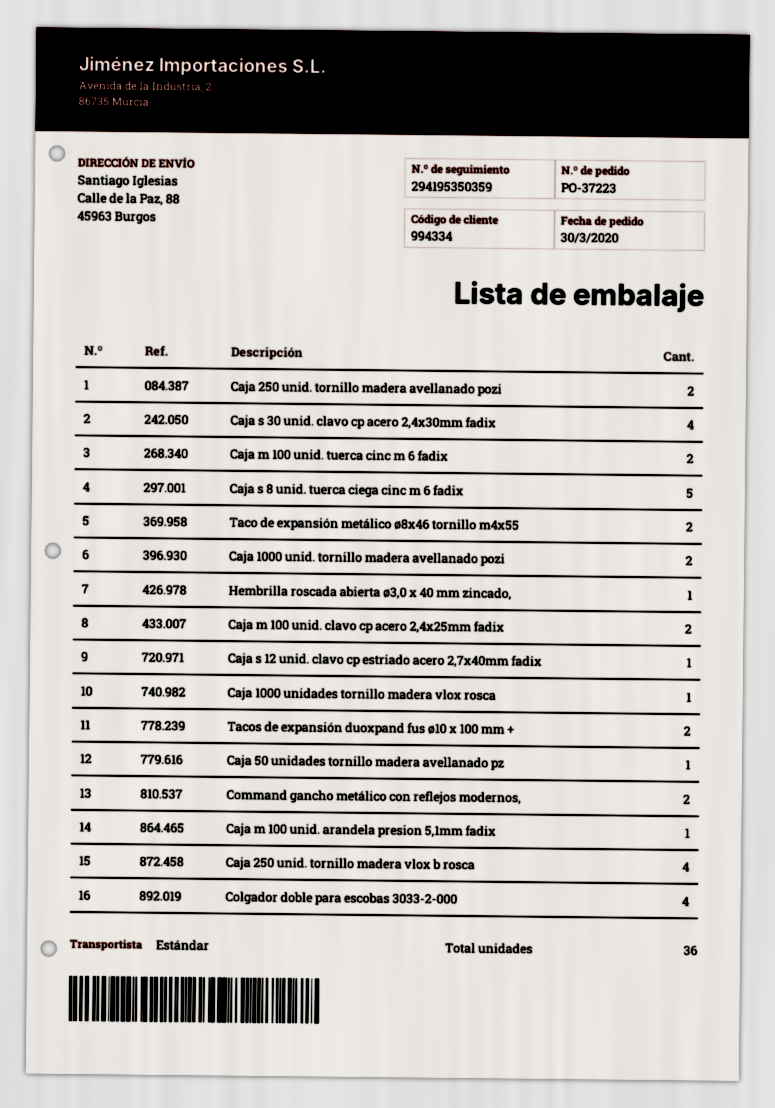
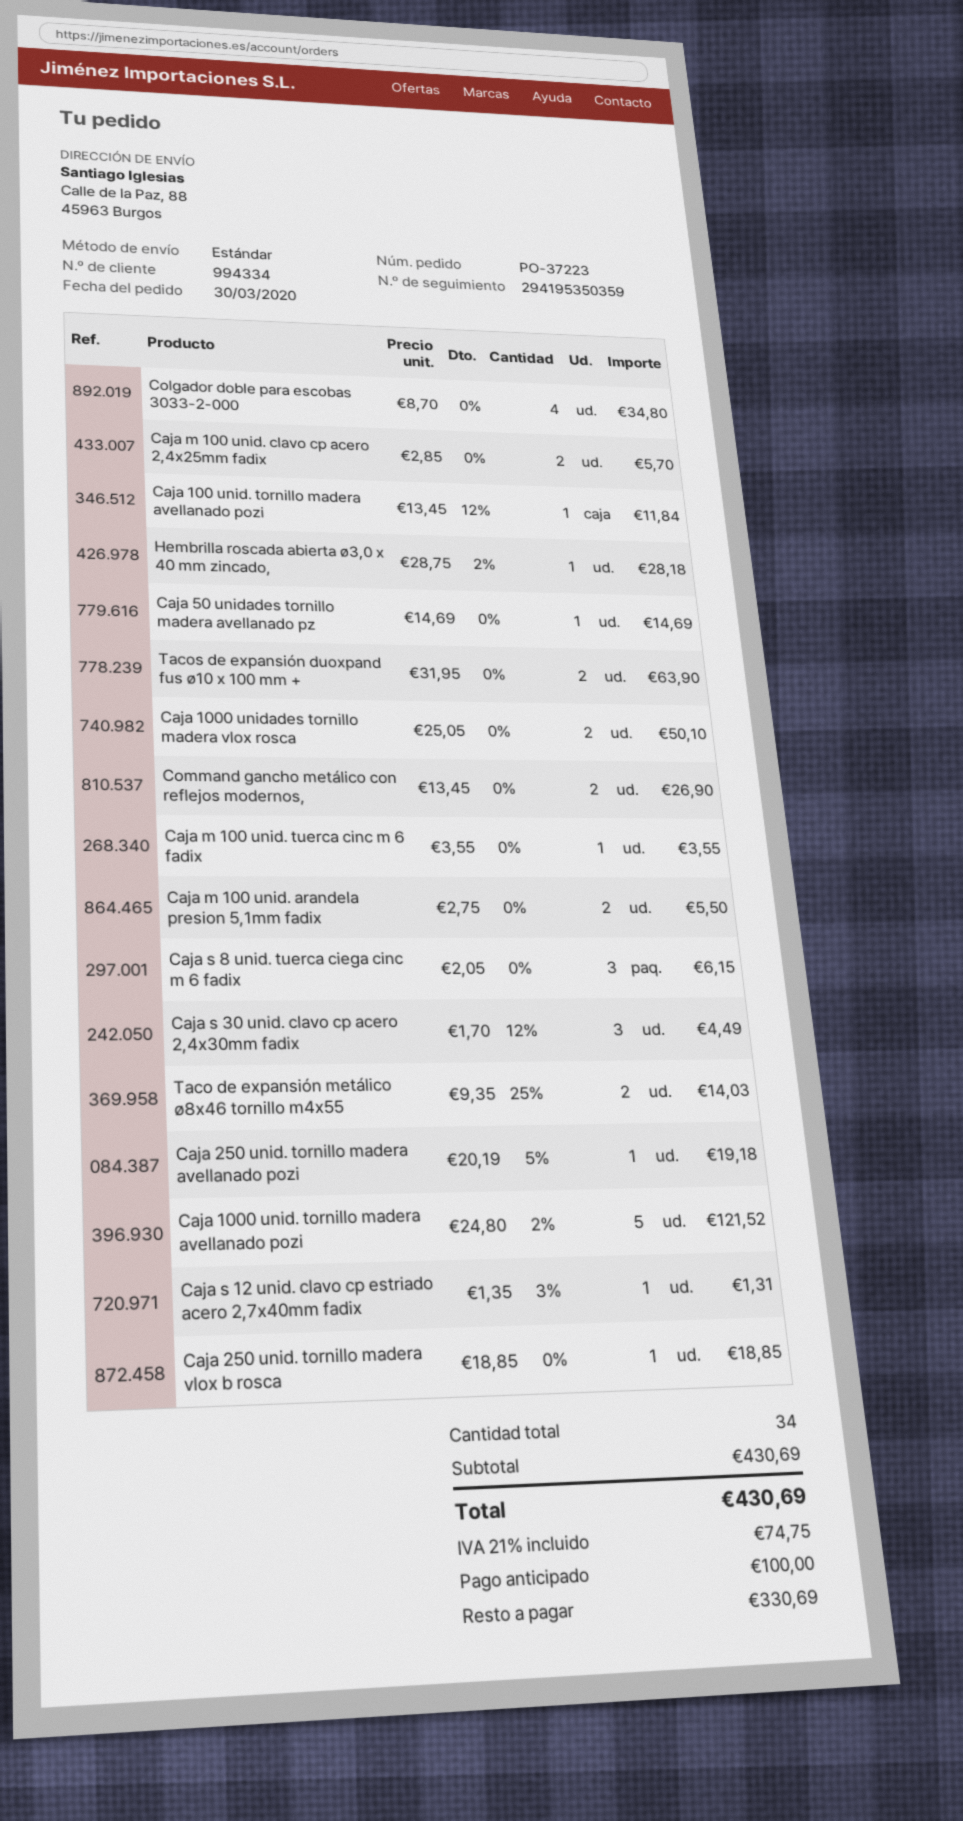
Caja 250 unid. tornillo madera avellanado pozi: 2 -> 1
Caja s 30 unid. clavo cp acero 2,4x30mm fadix: 4 -> 3
Caja m 100 unid. tuerca cinc m 6 fadix: 2 -> 1
Caja s 8 unid. tuerca ciega cinc m 6 fadix: 5 -> 3
Caja 1000 unid. tornillo madera avellanado pozi: 2 -> 5
Caja 1000 unidades tornillo madera vlox rosca: 1 -> 2
Caja m 100 unid. arandela presion 5,1mm fadix: 1 -> 2
Caja 250 unid. tornillo madera vlox b rosca: 4 -> 1
Caja 100 unid. tornillo madera avellanado pozi: none -> 1
total quantity: 36 -> 34

